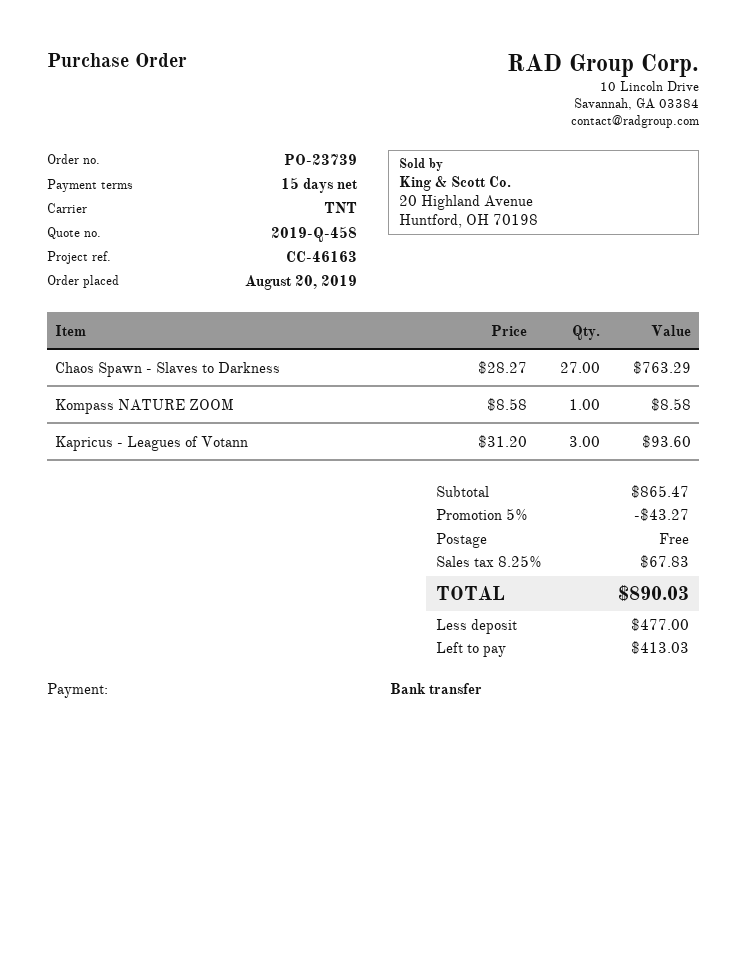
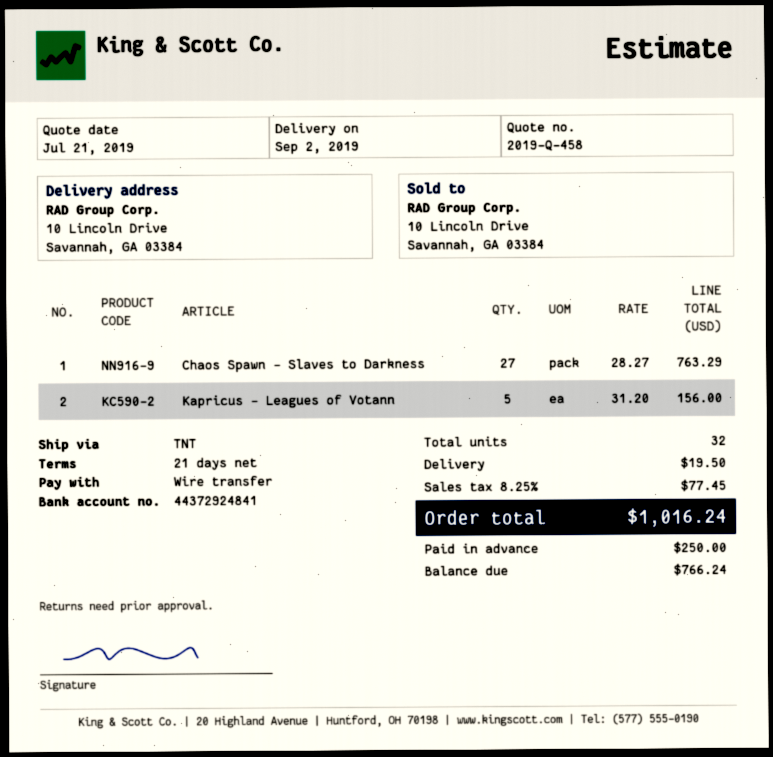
payment terms: 15 days -> 21 days
Kompass NATURE ZOOM: 1 x 8.58 = 8.58 -> none
Kapricus - Leagues of Votann: 3 x 31.20 = 93.60 -> 5 x 31.20 = 156.00
discount: 5% = 43.27 -> none
shipping: 0.00 -> 19.50
tax: 8.25% = 67.83 -> 8.25% = 77.45
total: 890.03 -> 1016.24
deposit: 477.00 -> 250.00
balance: 413.03 -> 766.24

